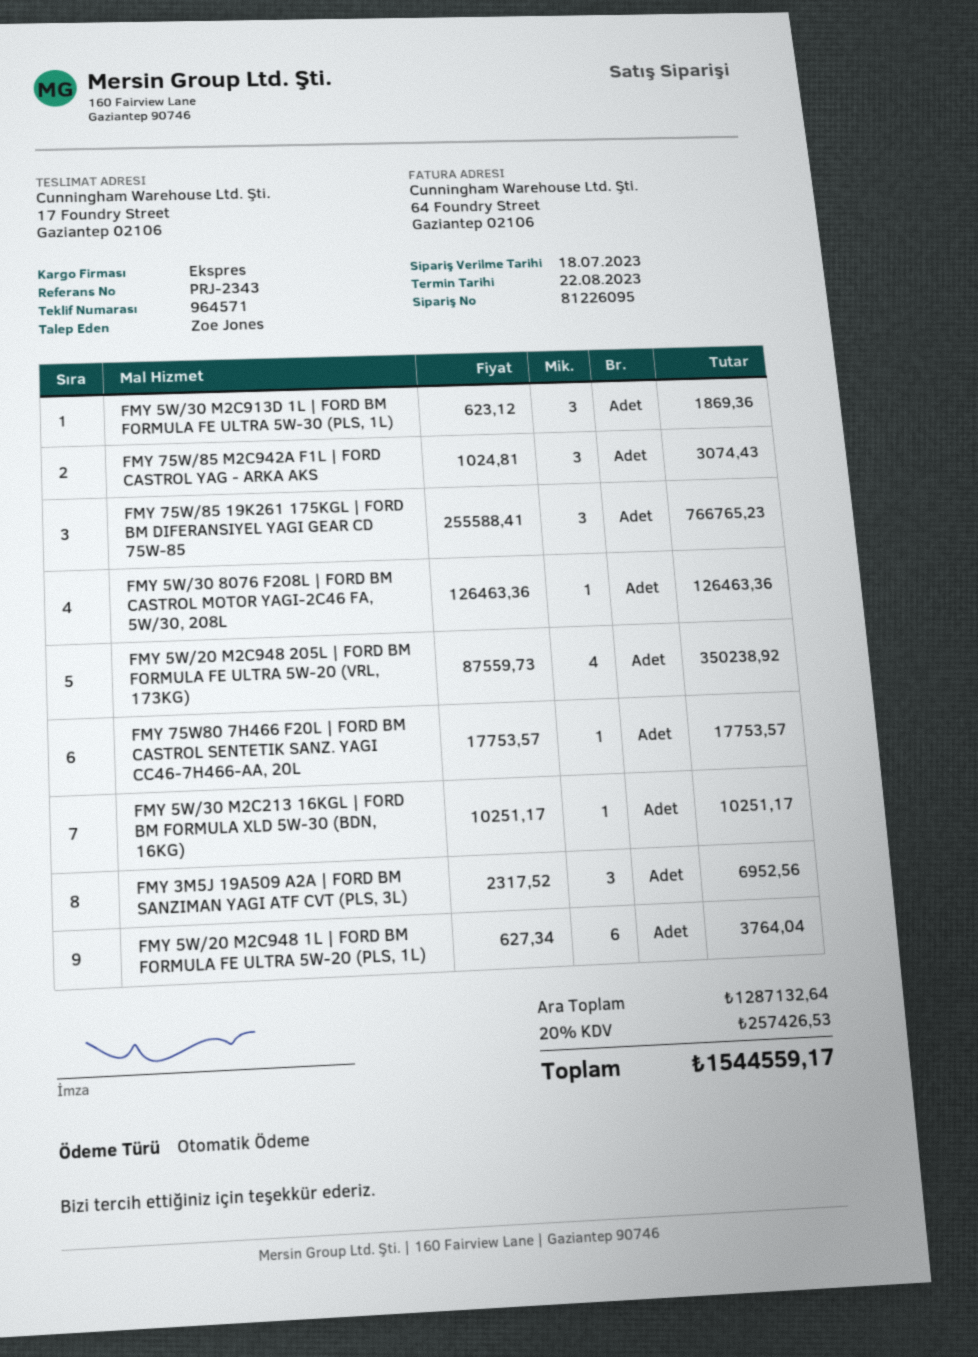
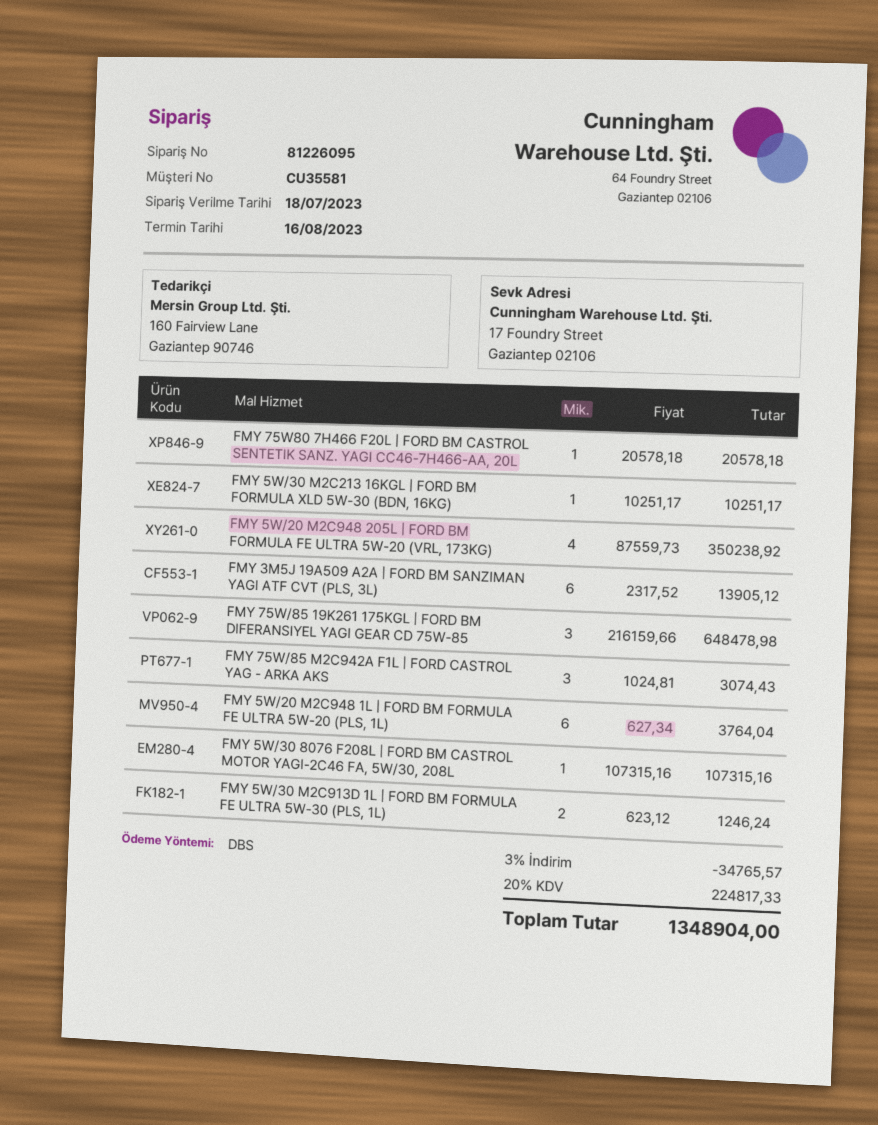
delivery date: 2023-08-22 -> 2023-08-16
FMY 5W/30 M2C913D 1L | FORD BM FORMULA FE ULTRA 5W-30 (PLS, 1L): 3 x 623.12 = 1869.36 -> 2 x 623.12 = 1246.24
FMY 75W/85 19K261 175KGL | FORD BM DIFERANSIYEL YAGI GEAR CD 75W-85: 3 x 255588.41 = 766765.23 -> 3 x 216159.66 = 648478.98
FMY 5W/30 8076 F208L | FORD BM CASTROL MOTOR YAGI-2C46 FA, 5W/30, 208L: 1 x 126463.36 = 126463.36 -> 1 x 107315.16 = 107315.16
FMY 75W80 7H466 F20L | FORD BM CASTROL SENTETIK SANZ. YAGI CC46-7H466-AA, 20L: 1 x 17753.57 = 17753.57 -> 1 x 20578.18 = 20578.18
FMY 3M5J 19A509 A2A | FORD BM SANZIMAN YAGI ATF CVT (PLS, 3L): 3 x 2317.52 = 6952.56 -> 6 x 2317.52 = 13905.12
discount: none -> 3% = 34765.57
tax: 20% = 257426.53 -> 20% = 224817.33
total: 1544559.17 -> 1348904.00

